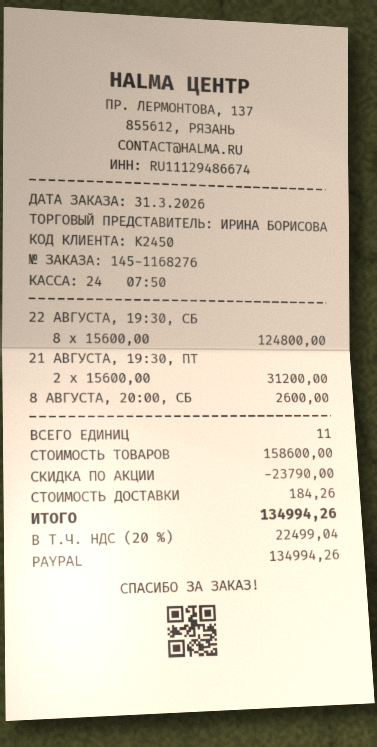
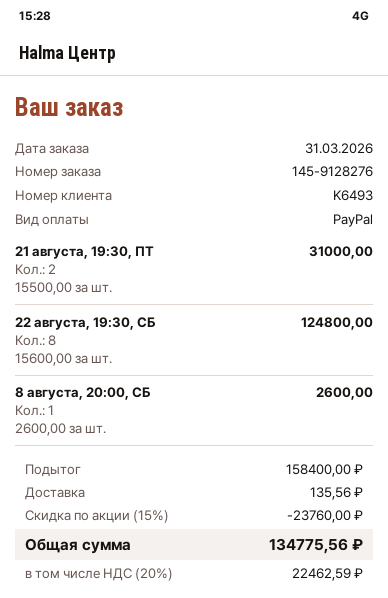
order number: 145-1168276 -> 145-9128276
customer number: K2450 -> K6493
21 АВГУСТА, 19:30, ПТ: 2 x 15600.00 = 31200.00 -> 2 x 15500.00 = 31000.00
subtotal: 158600.00 -> 158400.00
discount: 23790.00 -> 23760.00
shipping: 184.26 -> 135.56
tax: 20% = 22499.04 -> 20% = 22462.59
total: 134994.26 -> 134775.56

